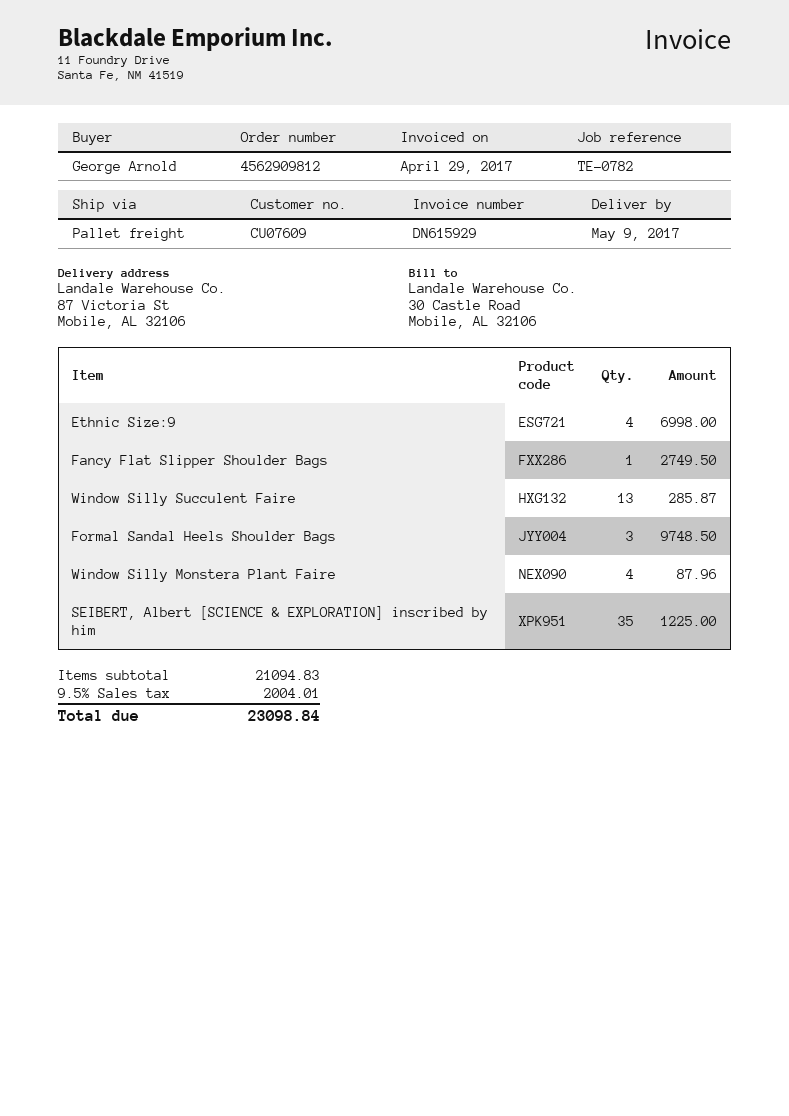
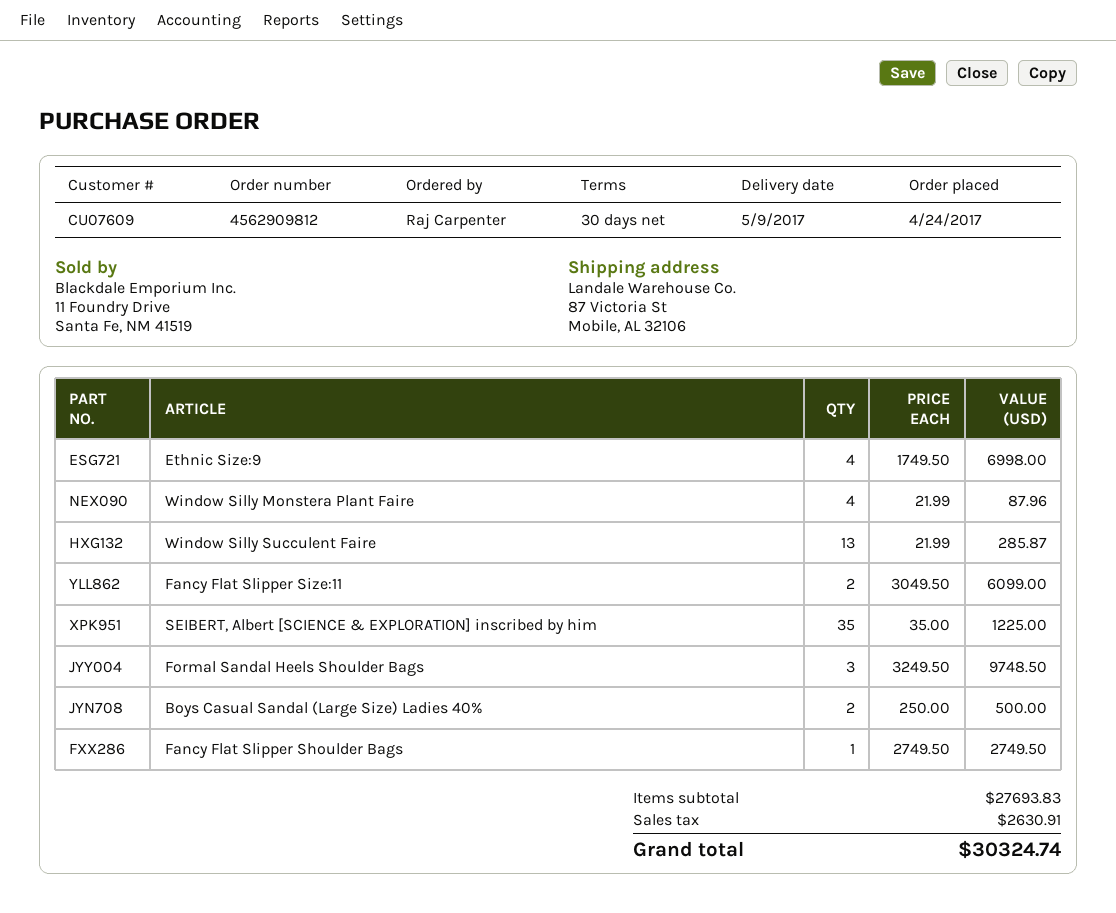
ordered by: George Arnold -> Raj Carpenter
Fancy Flat Slipper Size:11: none -> 2 for 6099.00
Boys Casual Sandal (Large Size) Ladies 40%: none -> 2 for 500.00
subtotal: 21094.83 -> 27693.83
tax: 2004.01 -> 2630.91
total: 23098.84 -> 30324.74

